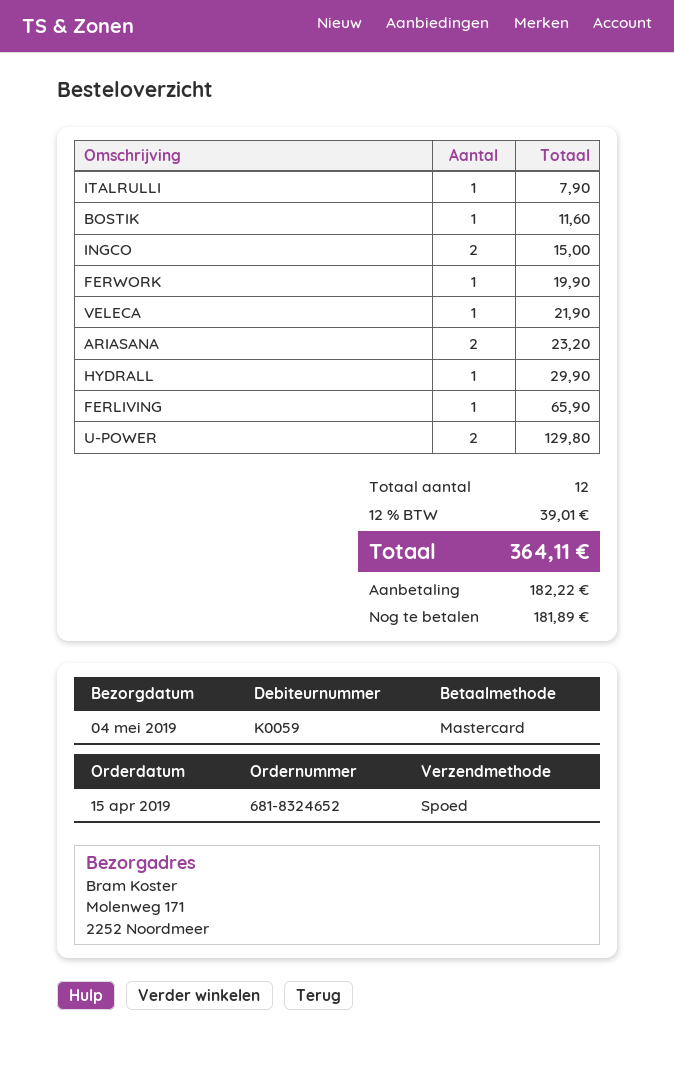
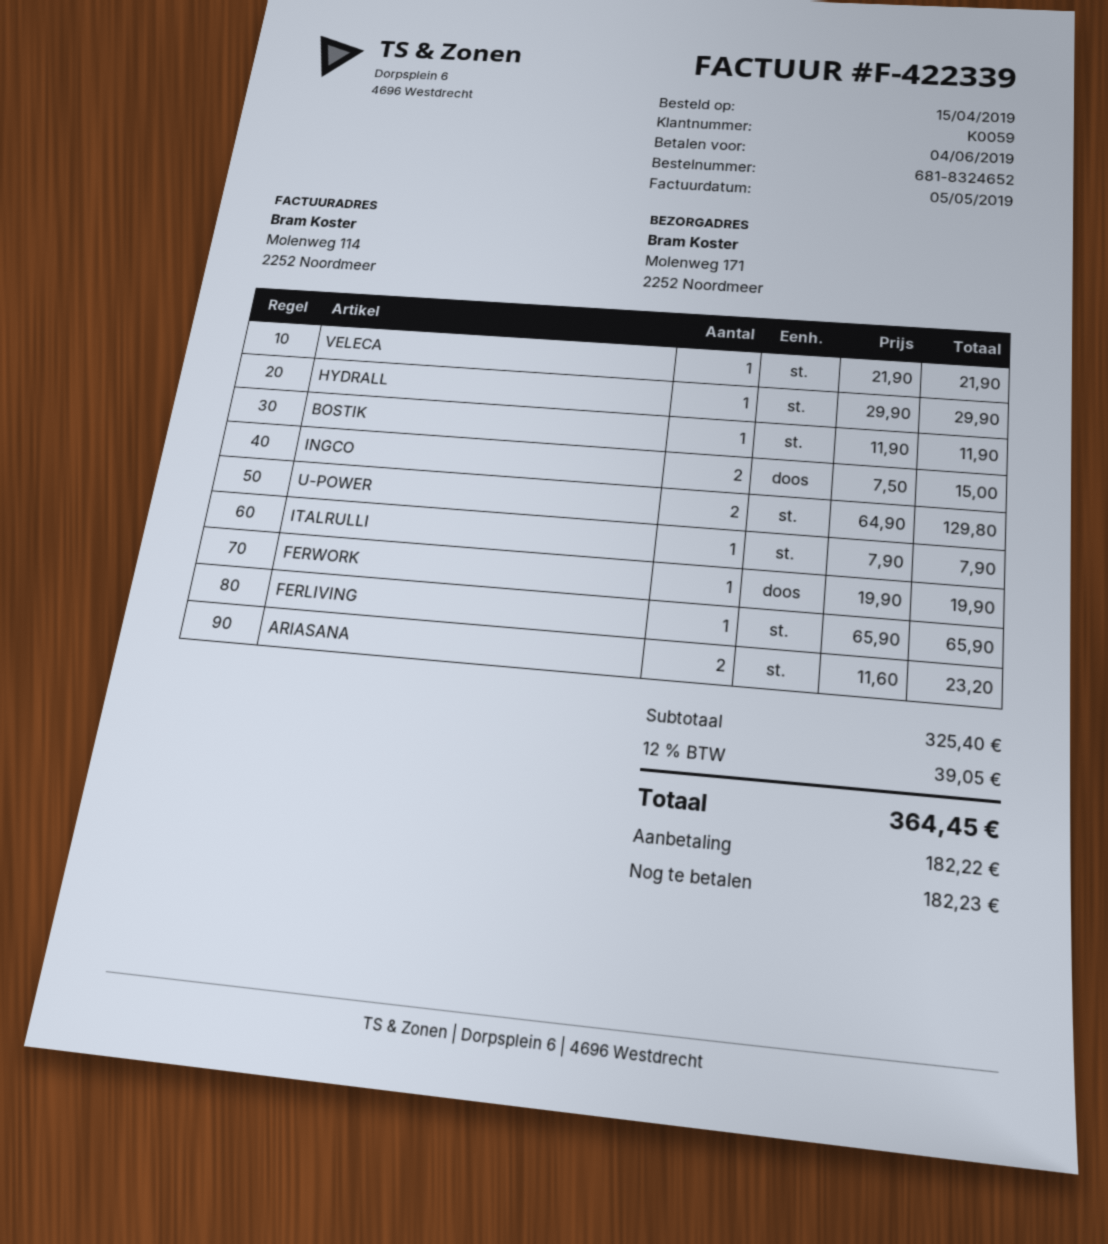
BOSTIK: 1 for 11.60 -> 1 for 11.90
tax: 12% = 39.01 -> 12% = 39.05
total: 364.11 -> 364.45
balance: 181.89 -> 182.23

